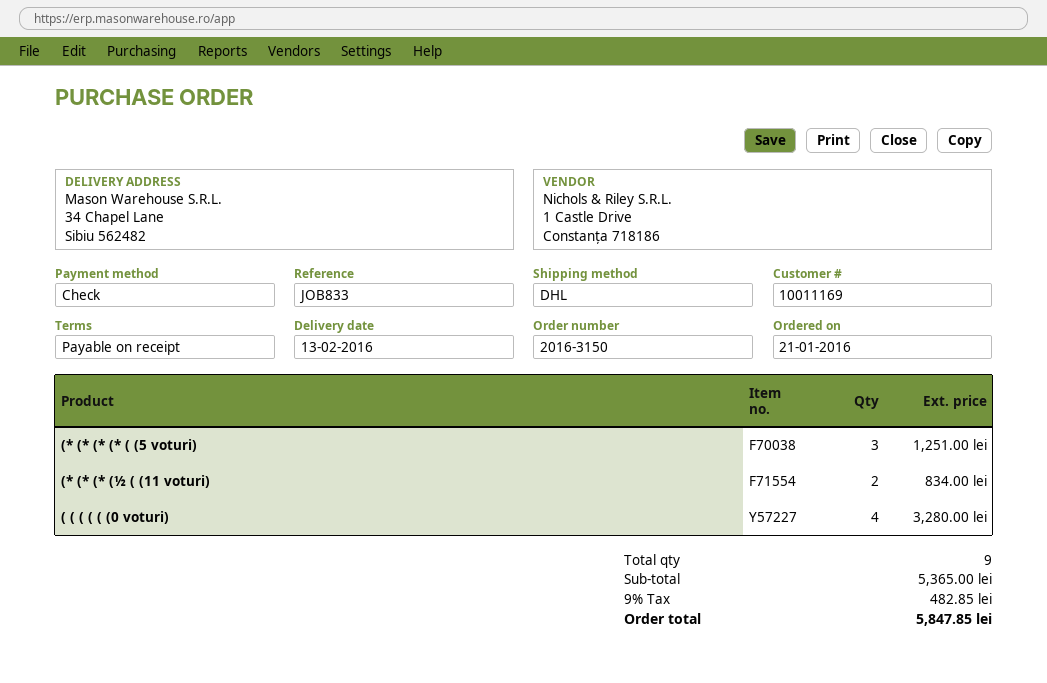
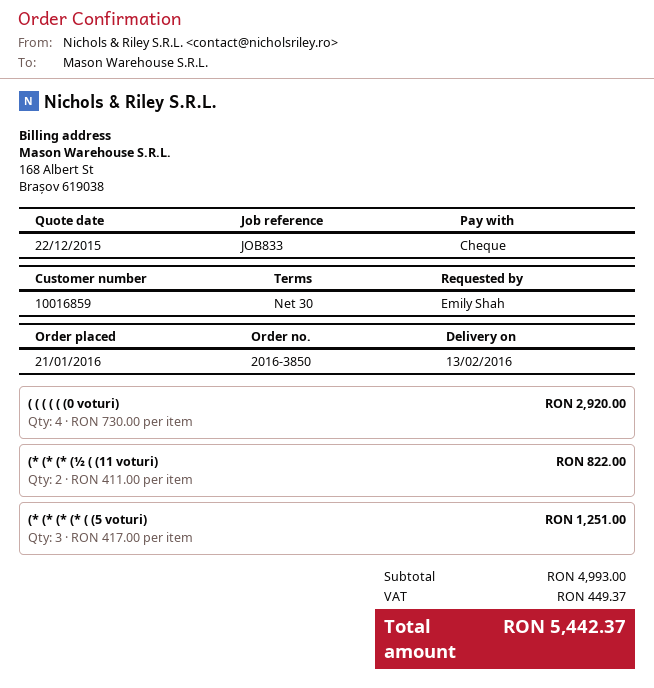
order number: 2016-3150 -> 2016-3850
payment terms: on receipt -> 30 days
customer number: 10011169 -> 10016859
(* (* (* (½ ( (11 voturi): 2 for 834.00 -> 2 for 822.00
( ( ( ( ( (0 voturi): 4 for 3280.00 -> 4 for 2920.00
subtotal: 5365.00 -> 4993.00
tax: 482.85 -> 449.37
total: 5847.85 -> 5442.37

